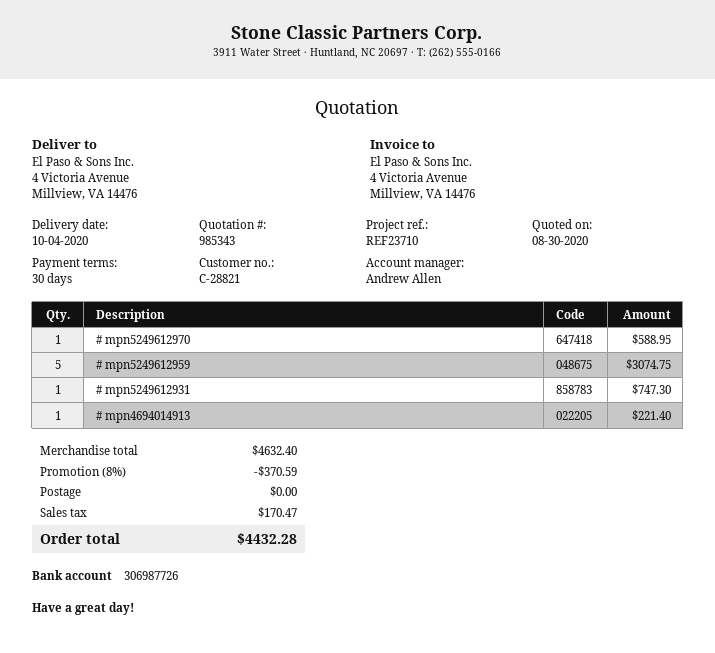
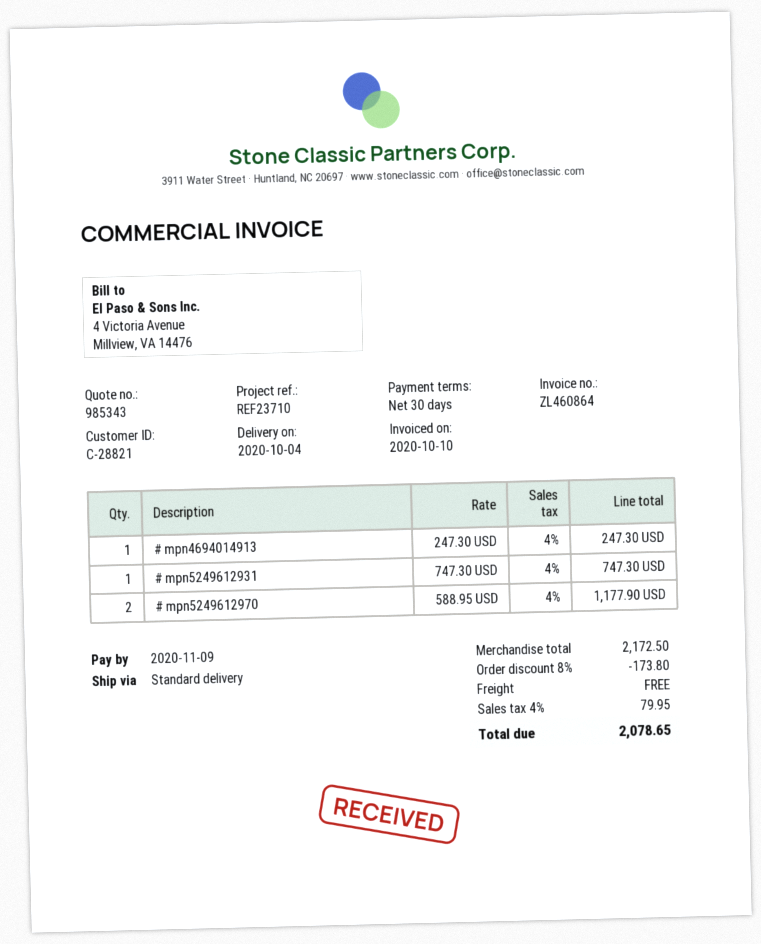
# mpn5249612970: 1 for 588.95 -> 2 for 1177.90
# mpn5249612959: 5 for 3074.75 -> none
# mpn4694014913: 1 for 221.40 -> 1 for 247.30
subtotal: 4632.40 -> 2172.50
discount: 8% = 370.59 -> 8% = 173.80
tax: 170.47 -> 79.95
total: 4432.28 -> 2078.65

